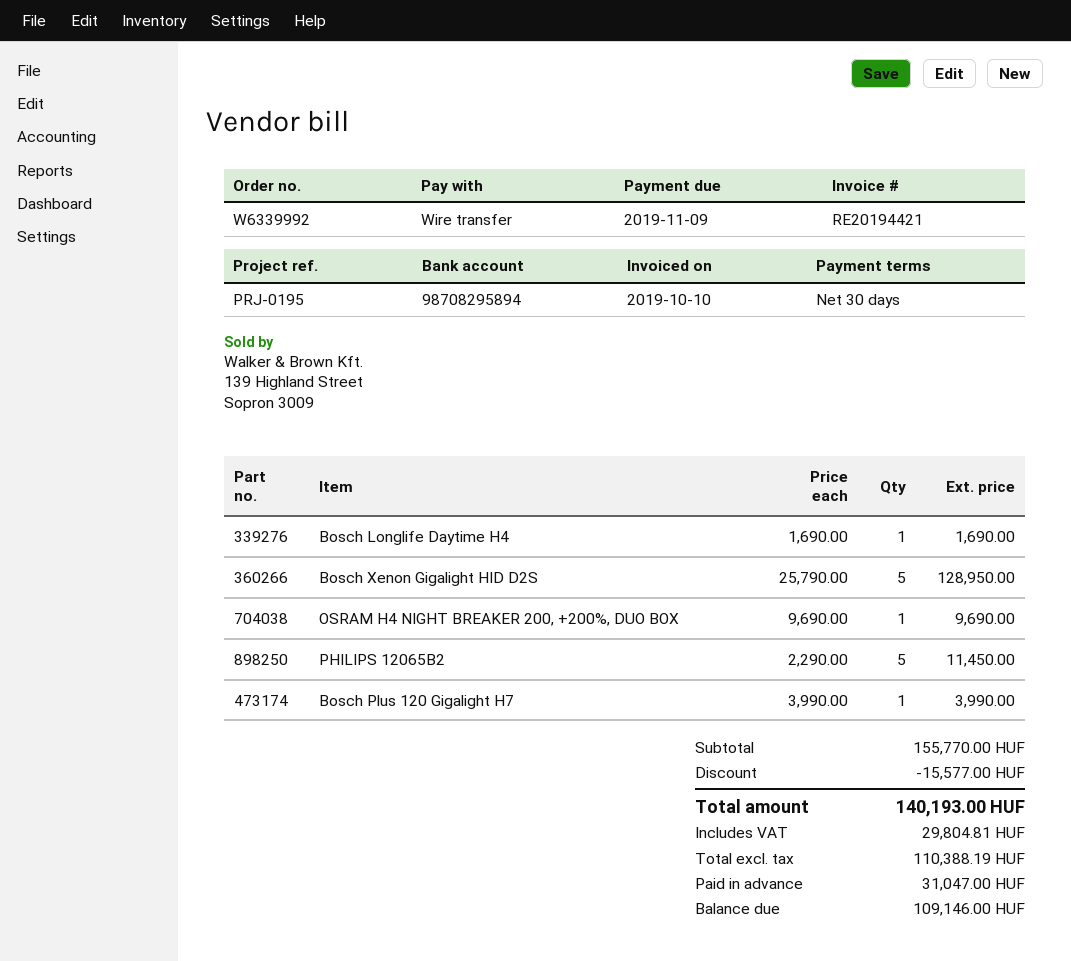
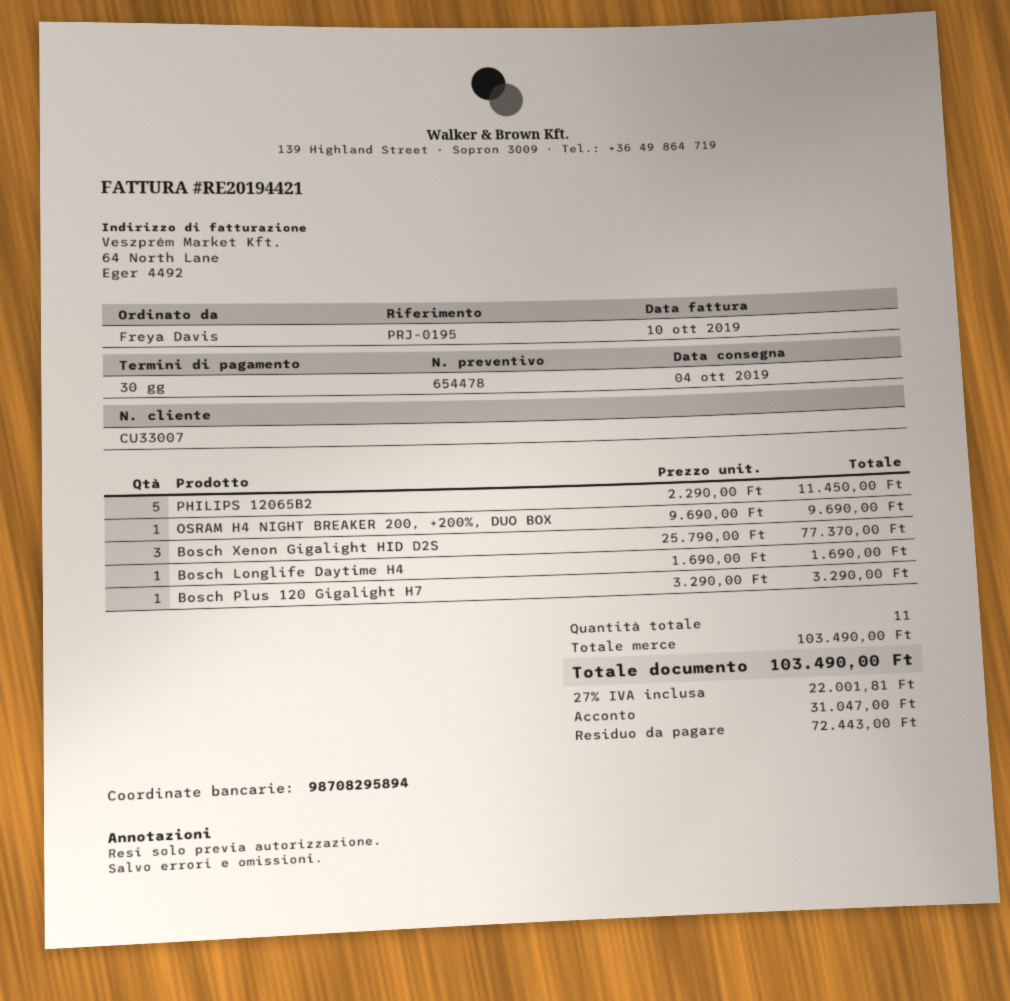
Bosch Xenon Gigalight HID D2S: 5 x 25790.00 = 128950.00 -> 3 x 25790.00 = 77370.00
Bosch Plus 120 Gigalight H7: 1 x 3990.00 = 3990.00 -> 1 x 3290.00 = 3290.00
subtotal: 155770.00 -> 103490.00
discount: 15577.00 -> none
tax: 29804.81 -> 22001.81
total: 140193.00 -> 103490.00
balance: 109146.00 -> 72443.00

